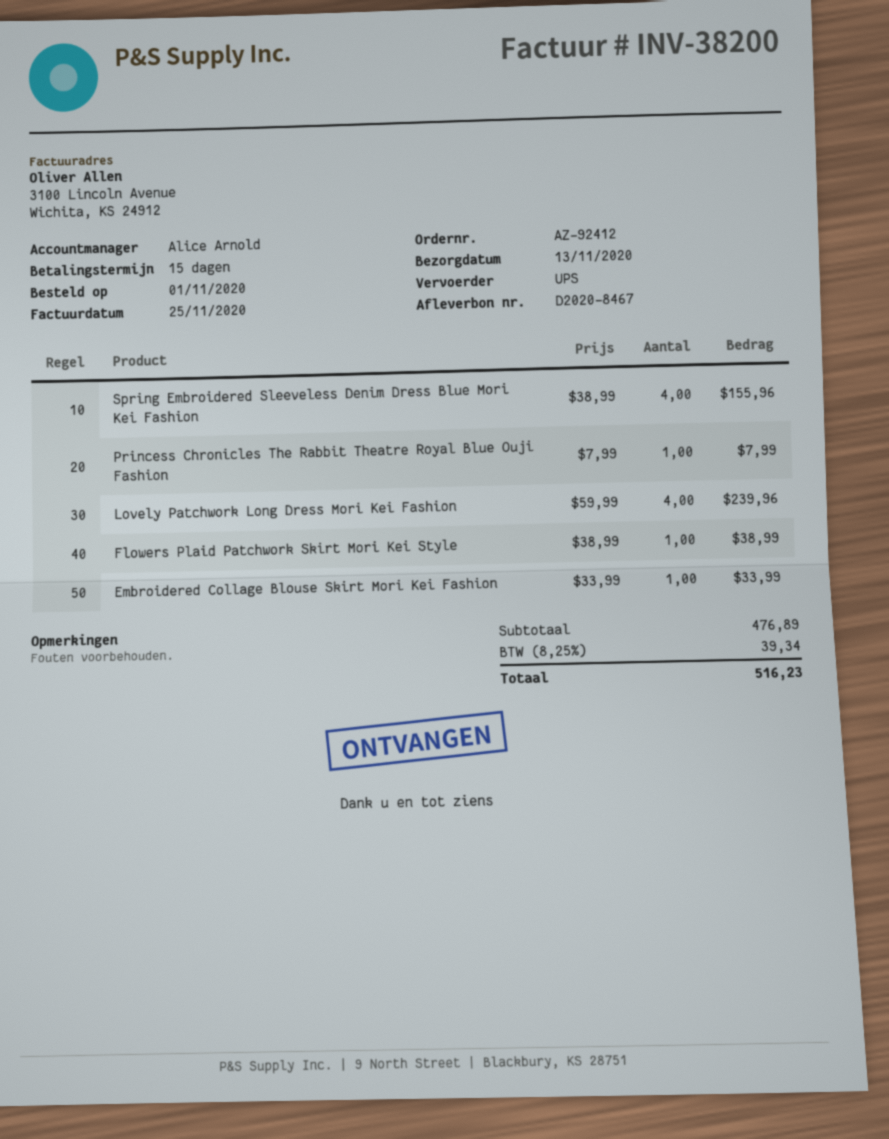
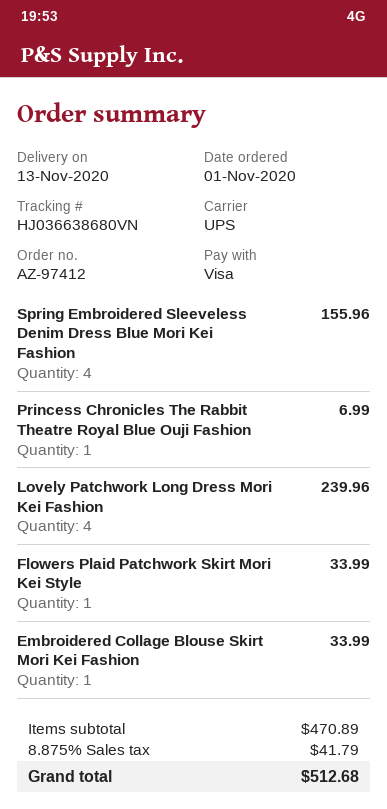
order number: AZ-92412 -> AZ-97412
Princess Chronicles The Rabbit Theatre Royal Blue Ouji Fashion: 1 for 7.99 -> 1 for 6.99
Flowers Plaid Patchwork Skirt Mori Kei Style: 1 for 38.99 -> 1 for 33.99
subtotal: 476.89 -> 470.89
tax: 8.25% = 39.34 -> 8.875% = 41.79
total: 516.23 -> 512.68

